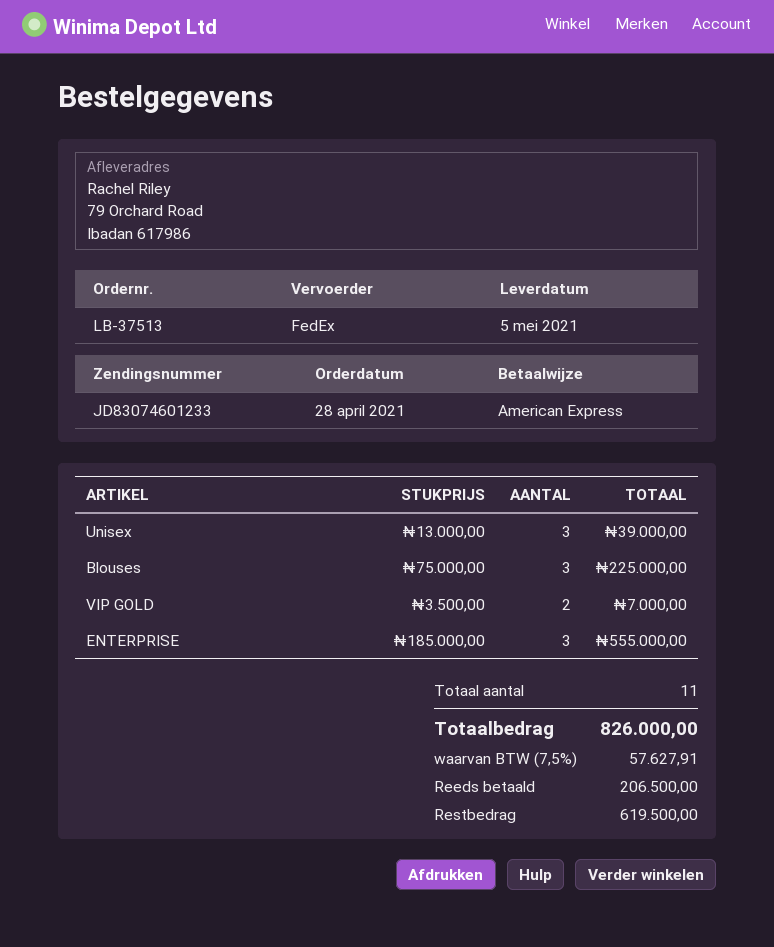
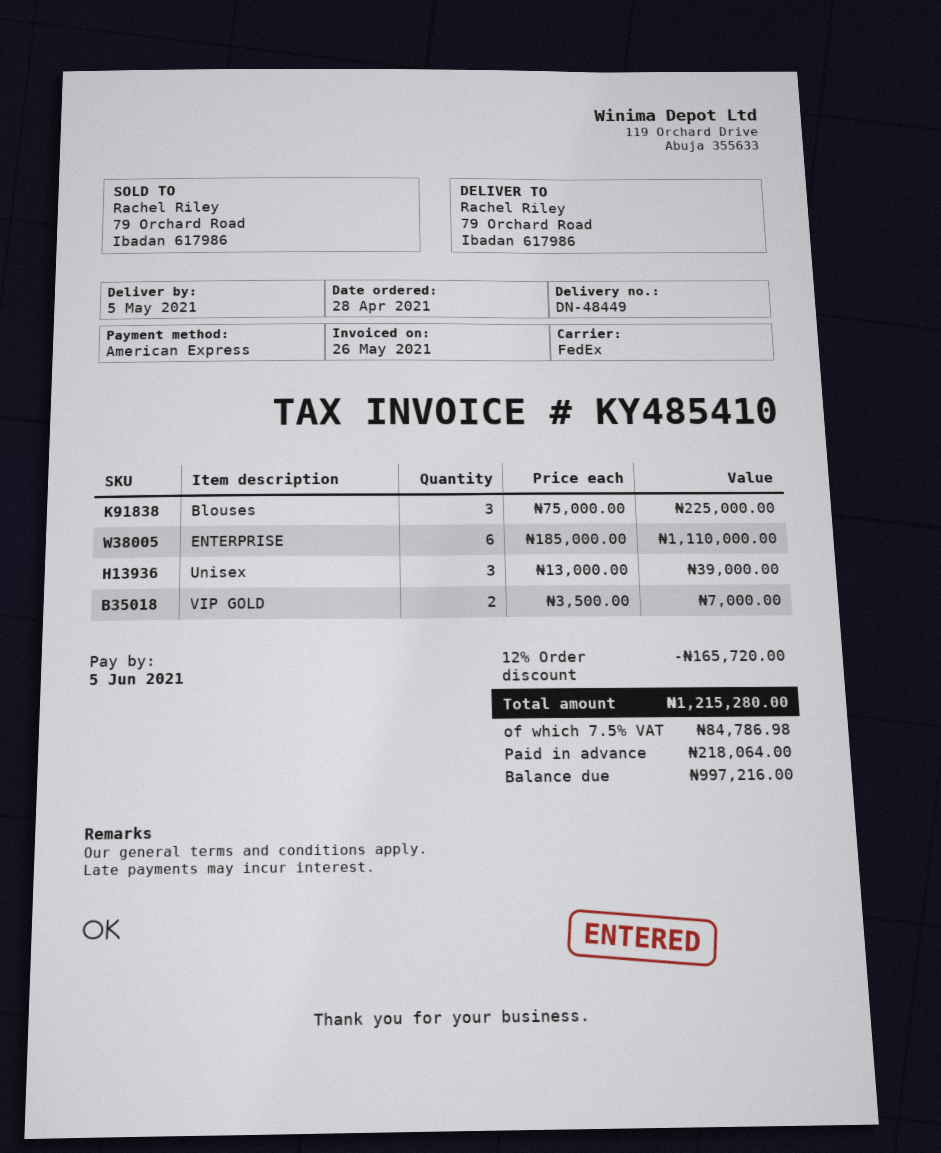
ENTERPRISE: 3 x 185000.00 = 555000.00 -> 6 x 185000.00 = 1110000.00
discount: none -> 12% = 165720.00
tax: 7.5% = 57627.91 -> 7.5% = 84786.98
total: 826000.00 -> 1215280.00
deposit: 206500.00 -> 218064.00
balance: 619500.00 -> 997216.00

